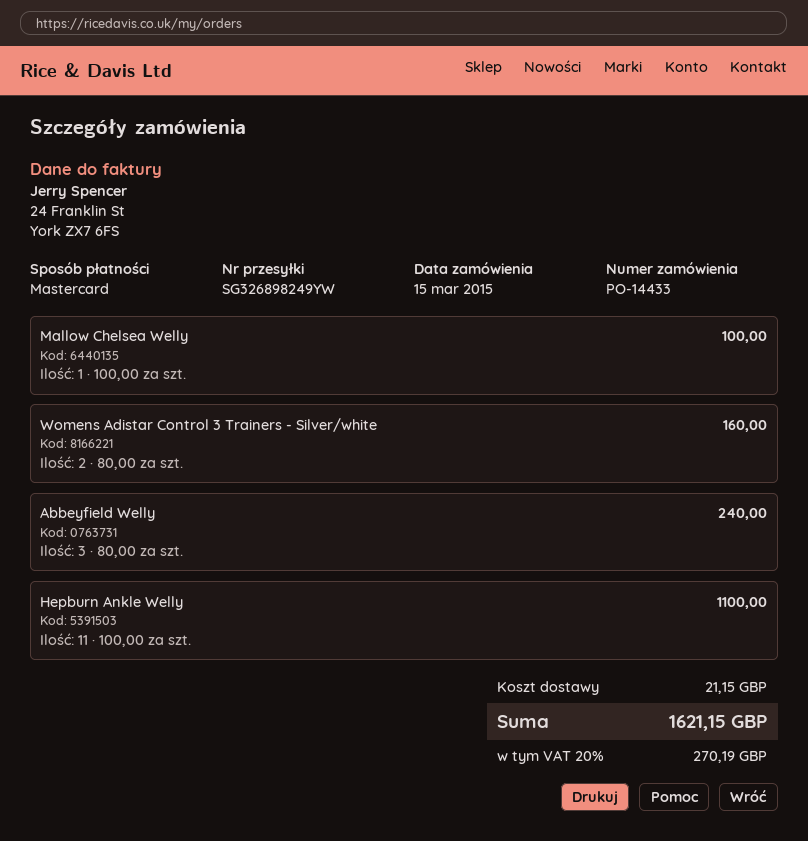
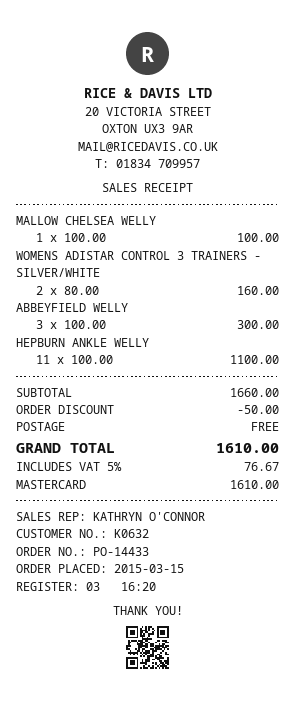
Abbeyfield Welly: 3 x 80.00 = 240.00 -> 3 x 100.00 = 300.00
discount: none -> 50.00
shipping: 21.15 -> 0.00
tax: 20% = 270.19 -> 5% = 76.67
total: 1621.15 -> 1610.00

